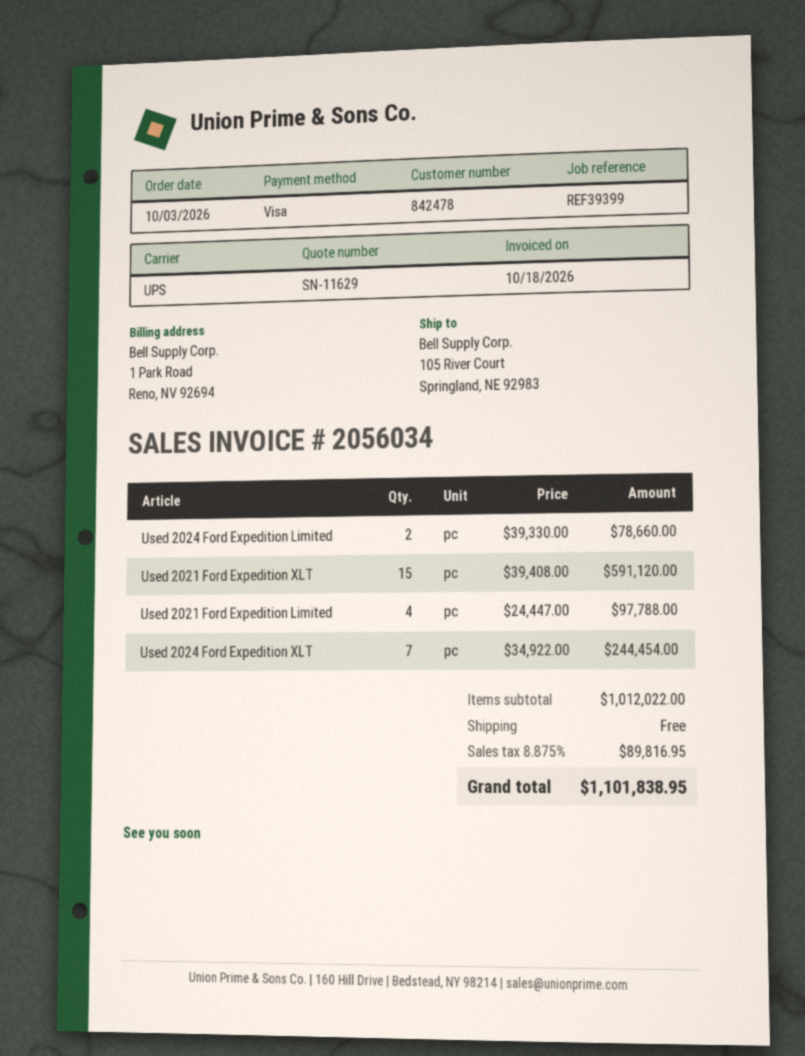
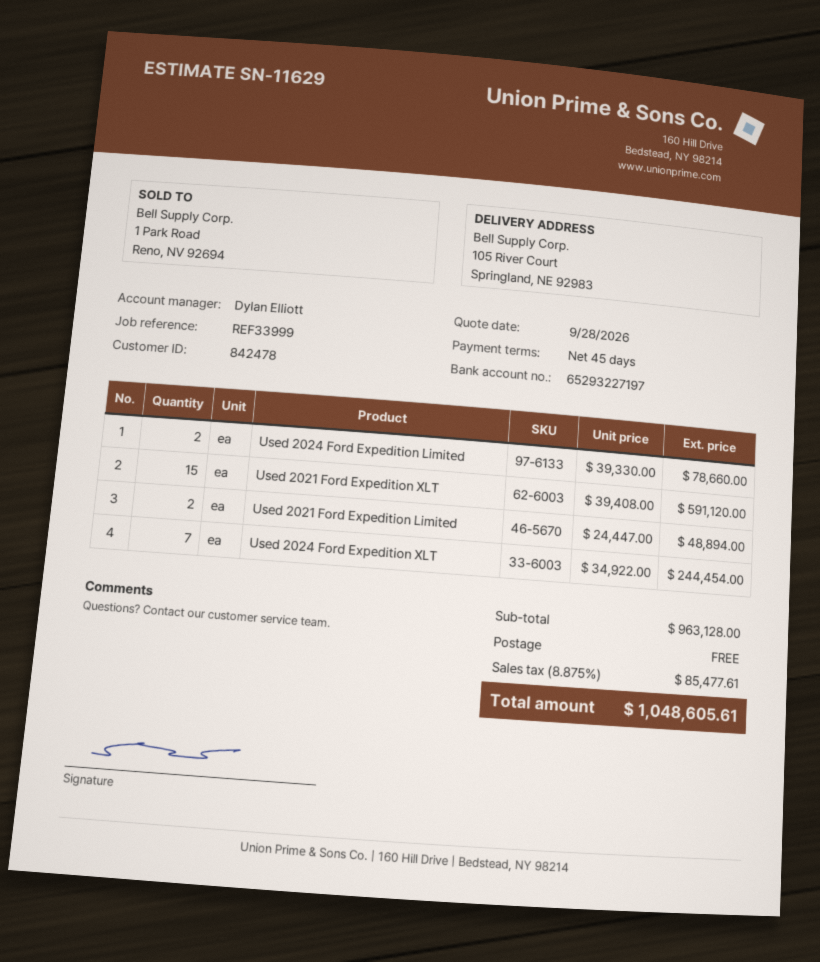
reference: REF39399 -> REF33999
Used 2021 Ford Expedition Limited: 4 x 24447.00 = 97788.00 -> 2 x 24447.00 = 48894.00
subtotal: 1012022.00 -> 963128.00
tax: 8.875% = 89816.95 -> 8.875% = 85477.61
total: 1101838.95 -> 1048605.61

